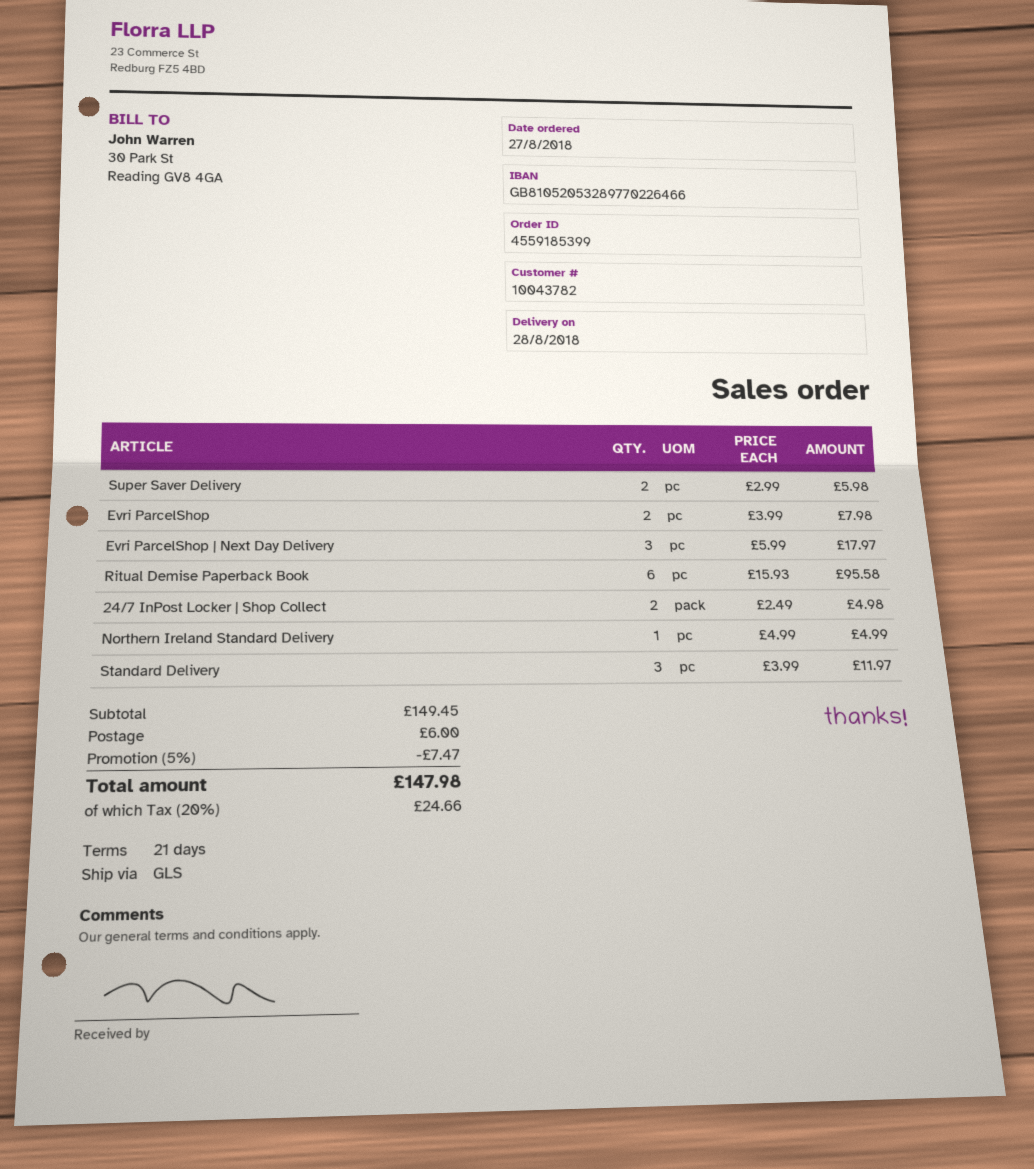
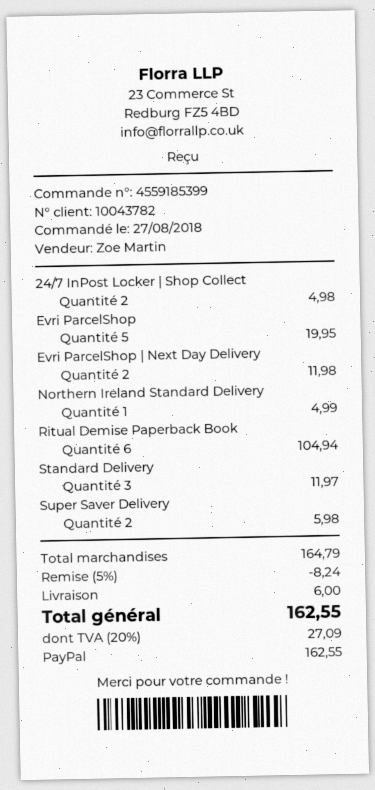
Evri ParcelShop: 2 for 7.98 -> 5 for 19.95
Evri ParcelShop | Next Day Delivery: 3 for 17.97 -> 2 for 11.98
Ritual Demise Paperback Book: 6 for 95.58 -> 6 for 104.94
subtotal: 149.45 -> 164.79
discount: 5% = 7.47 -> 5% = 8.24
tax: 20% = 24.66 -> 20% = 27.09
total: 147.98 -> 162.55

